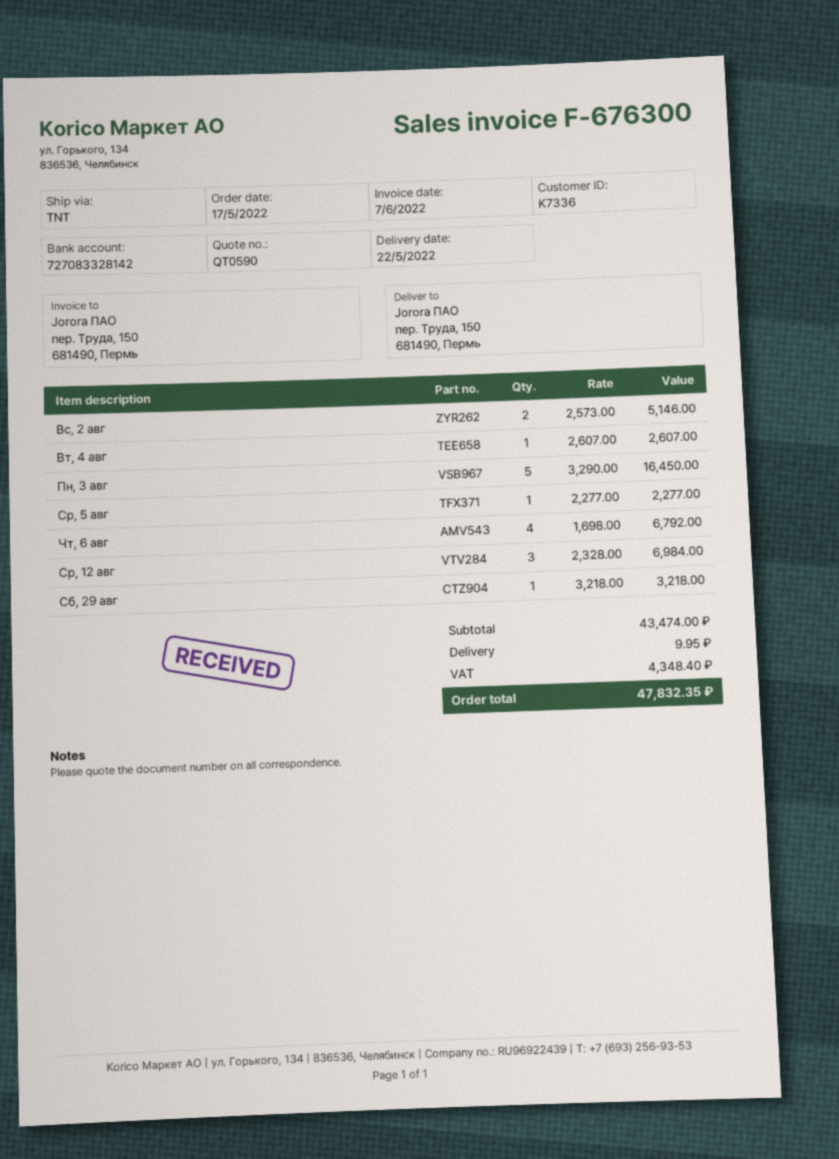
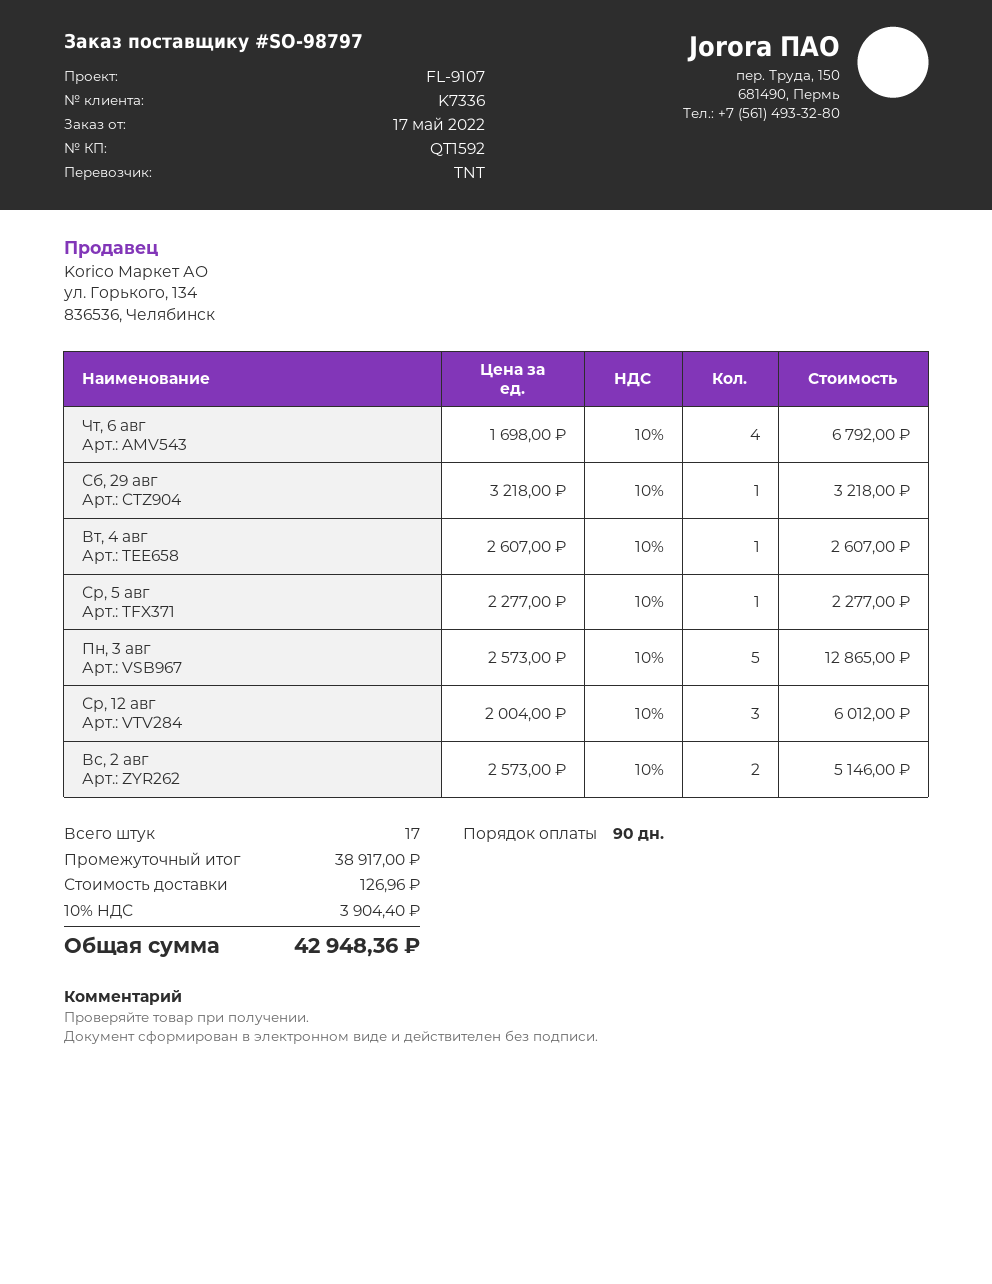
quote number: QT0590 -> QT1592
Пн, 3 авг: 5 x 3290.00 = 16450.00 -> 5 x 2573.00 = 12865.00
Ср, 12 авг: 3 x 2328.00 = 6984.00 -> 3 x 2004.00 = 6012.00
subtotal: 43474.00 -> 38917.00
shipping: 9.95 -> 126.96
tax: 4348.40 -> 3904.40
total: 47832.35 -> 42948.36

